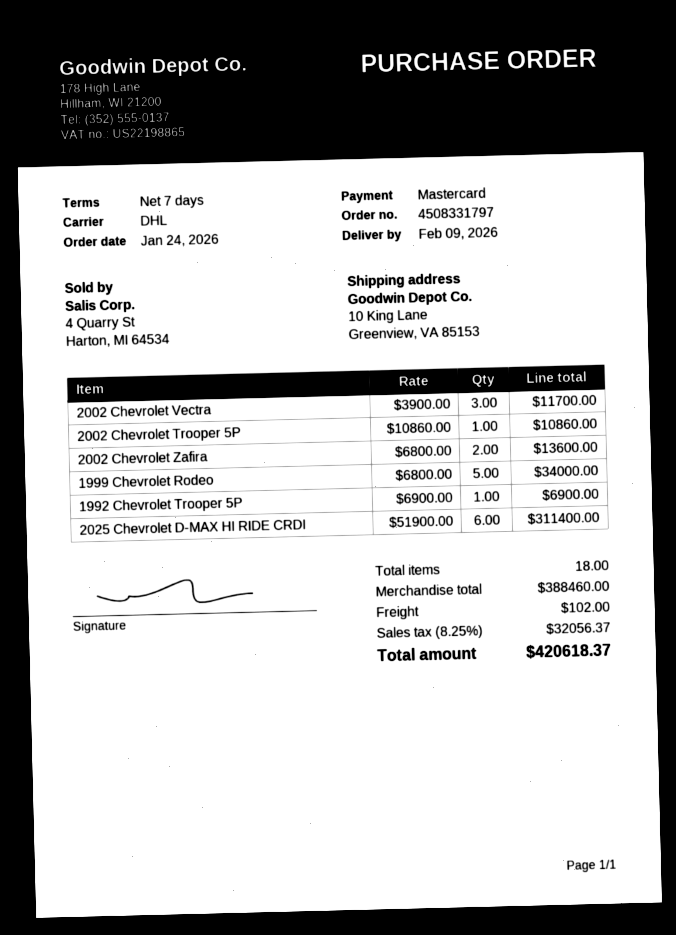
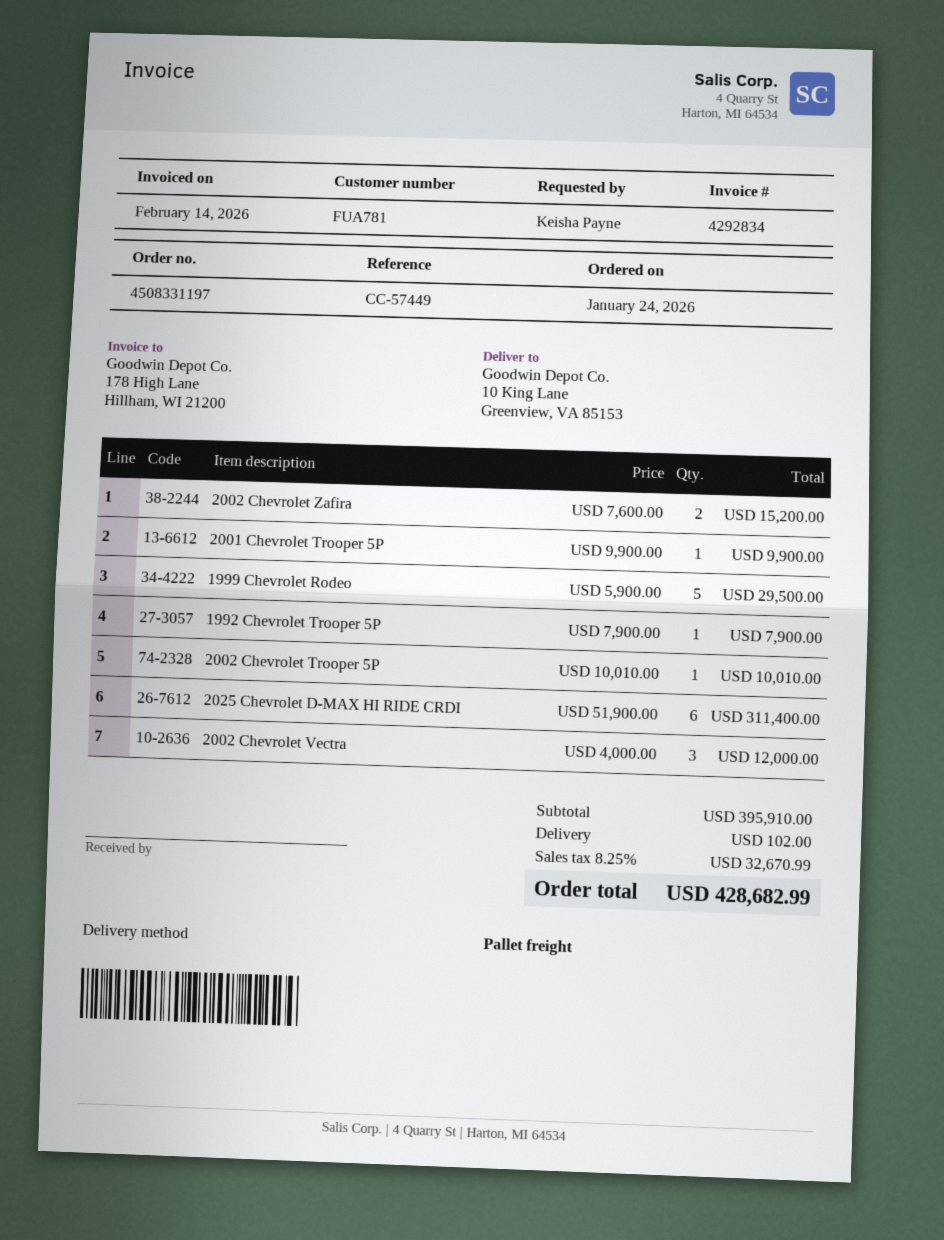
order number: 4508331797 -> 4508331197
shipping method: DHL -> pallet freight
2002 Chevrolet Vectra: 3 x 3900.00 = 11700.00 -> 3 x 4000.00 = 12000.00
2002 Chevrolet Trooper 5P: 1 x 10860.00 = 10860.00 -> 1 x 10010.00 = 10010.00
2002 Chevrolet Zafira: 2 x 6800.00 = 13600.00 -> 2 x 7600.00 = 15200.00
1999 Chevrolet Rodeo: 5 x 6800.00 = 34000.00 -> 5 x 5900.00 = 29500.00
1992 Chevrolet Trooper 5P: 1 x 6900.00 = 6900.00 -> 1 x 7900.00 = 7900.00
2001 Chevrolet Trooper 5P: none -> 1 x 9900.00 = 9900.00
subtotal: 388460.00 -> 395910.00
tax: 8.25% = 32056.37 -> 8.25% = 32670.99
total: 420618.37 -> 428682.99

